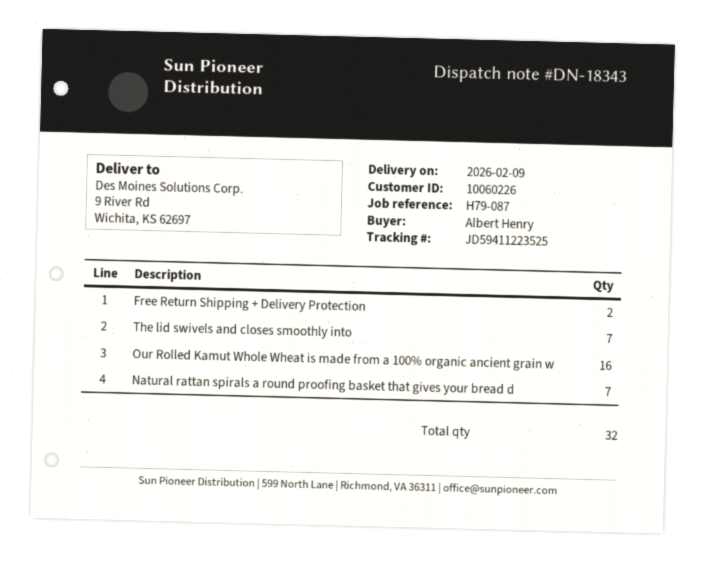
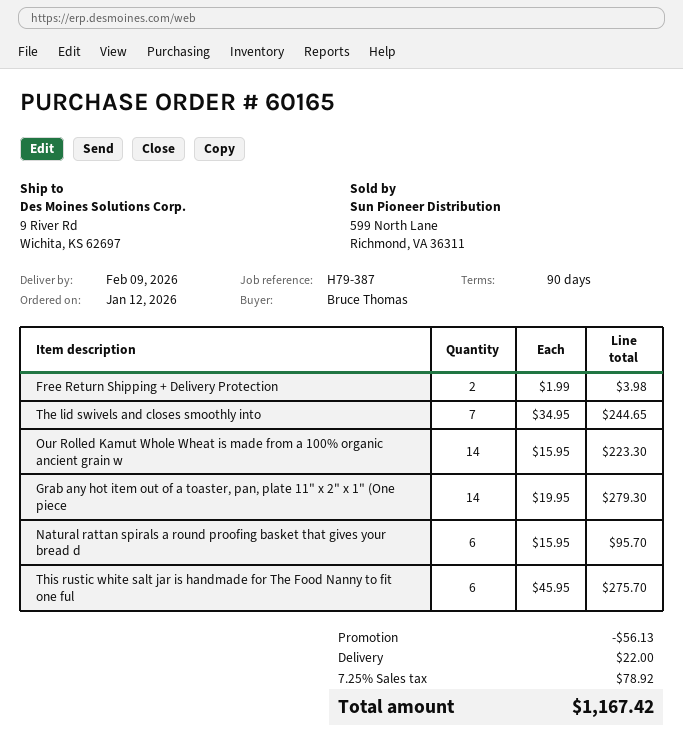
reference: H79-087 -> H79-387
ordered by: Albert Henry -> Bruce Thomas
Our Rolled Kamut Whole Wheat is made from a 100% organic ancient grain w: 16 -> 14
Natural rattan spirals a round proofing basket that gives your bread d: 7 -> 6
Grab any hot item out of a toaster, pan, plate 11" x 2" x 1" (One piece: none -> 14
This rustic white salt jar is handmade for The Food Nanny to fit one ful: none -> 6

